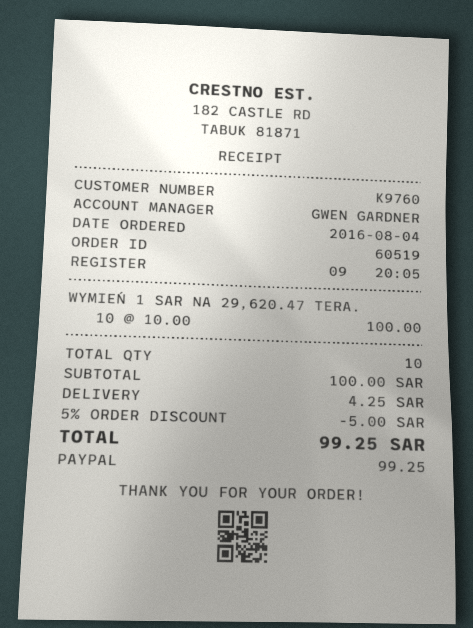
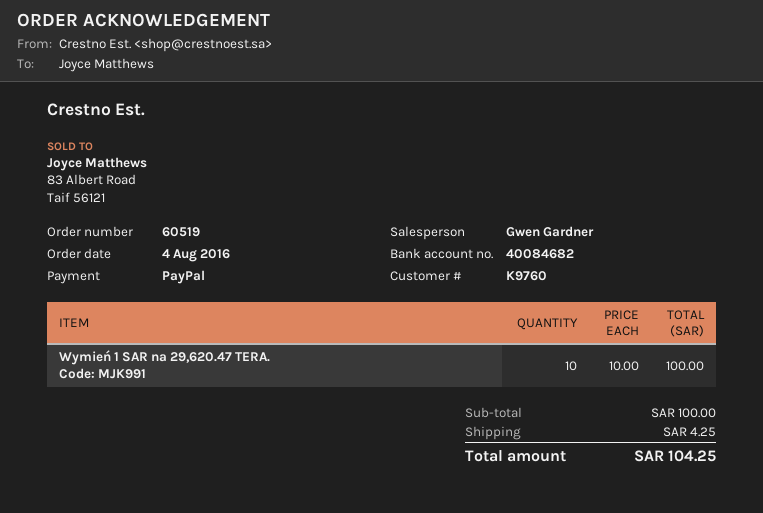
discount: 5% = 5.00 -> none
total: 99.25 -> 104.25

